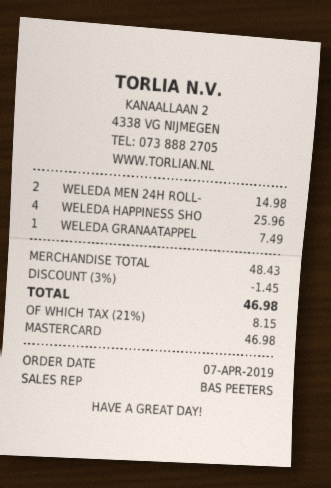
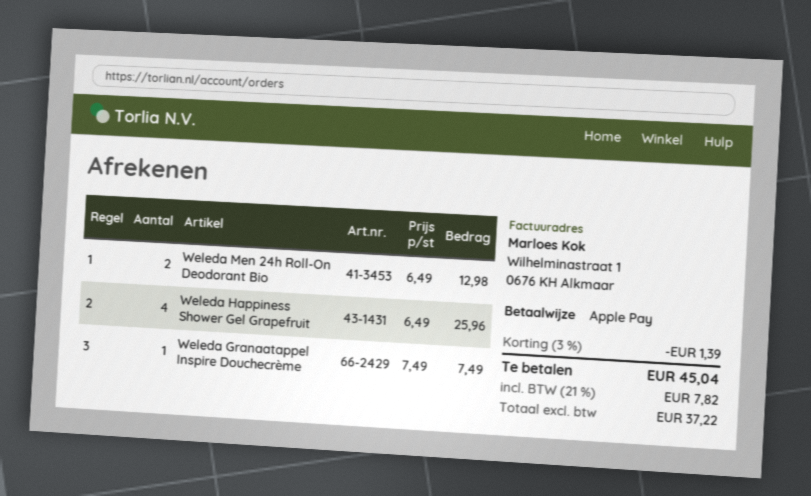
payment method: Mastercard -> Apple Pay
WELEDA MEN 24H ROLL-: 2 for 14.98 -> 2 for 12.98
discount: 3% = 1.45 -> 3% = 1.39
tax: 21% = 8.15 -> 21% = 7.82
total: 46.98 -> 45.04

